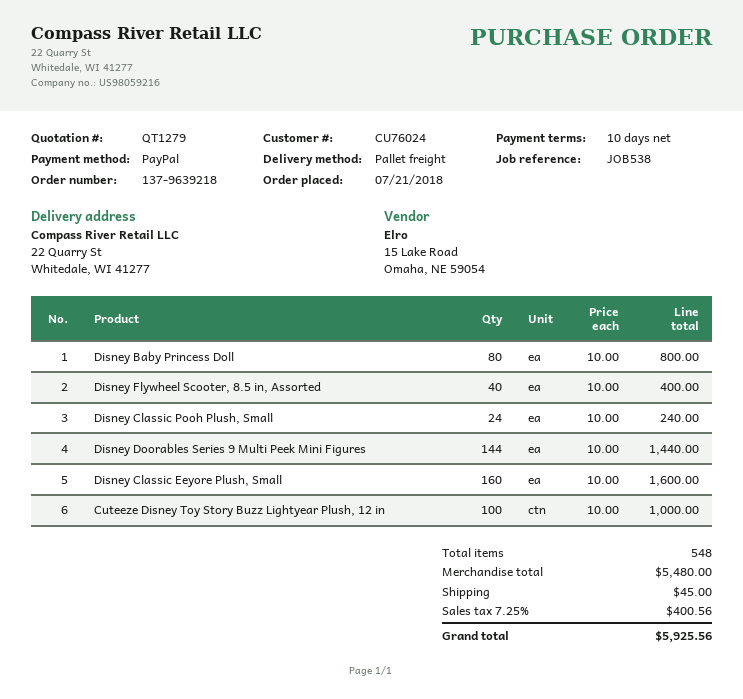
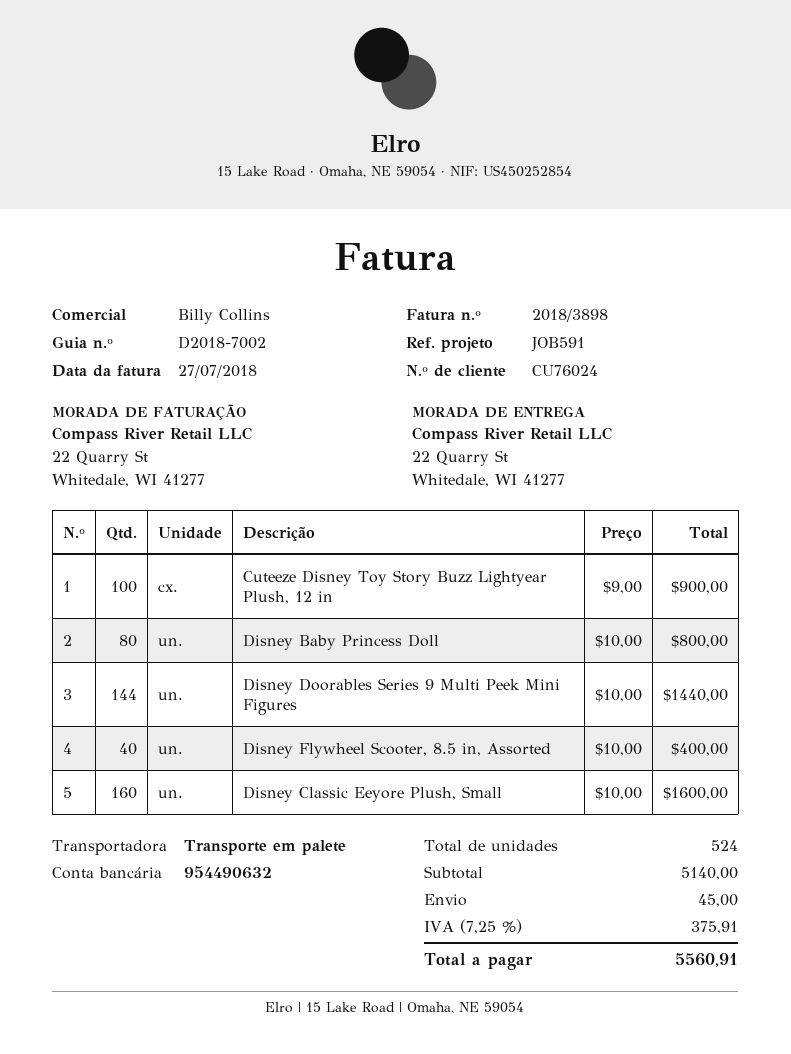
reference: JOB538 -> JOB591
Disney Classic Pooh Plush, Small: 24 x 10.00 = 240.00 -> none
Cuteeze Disney Toy Story Buzz Lightyear Plush, 12 in: 100 x 10.00 = 1000.00 -> 100 x 9.00 = 900.00
total quantity: 548 -> 524
subtotal: 5480.00 -> 5140.00
tax: 7.25% = 400.56 -> 7.25% = 375.91
total: 5925.56 -> 5560.91

